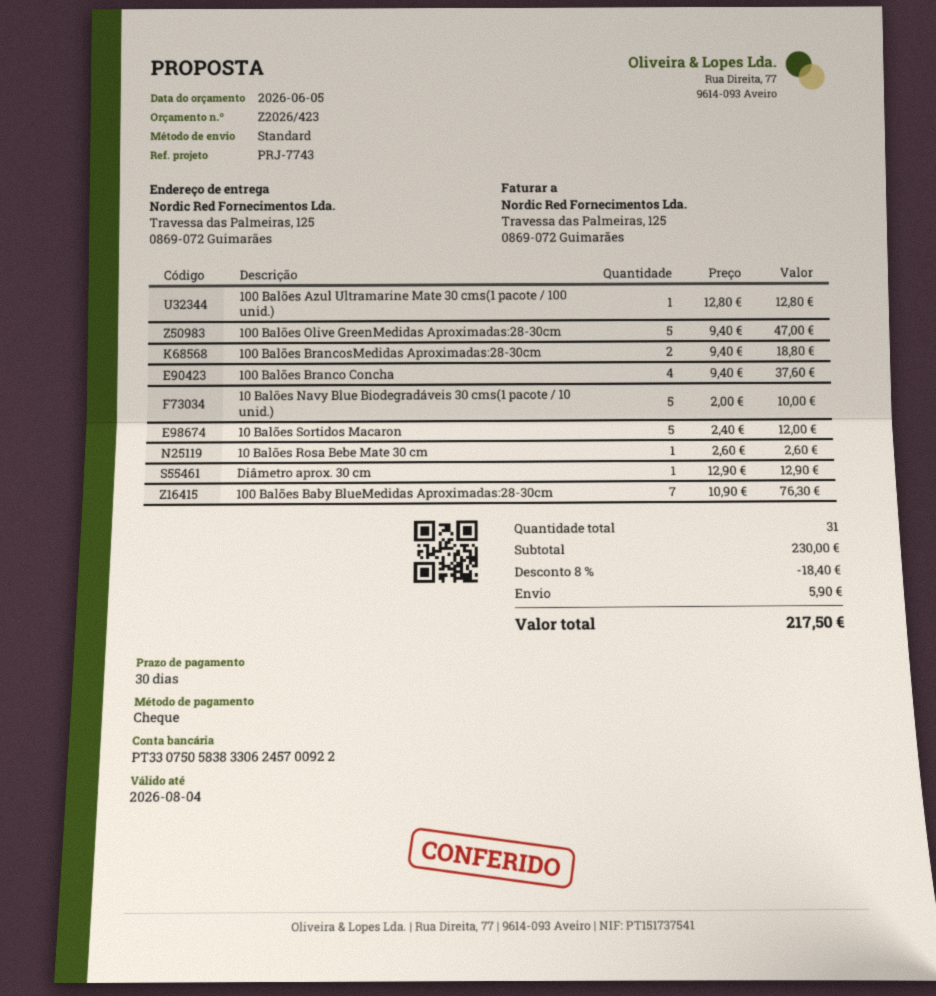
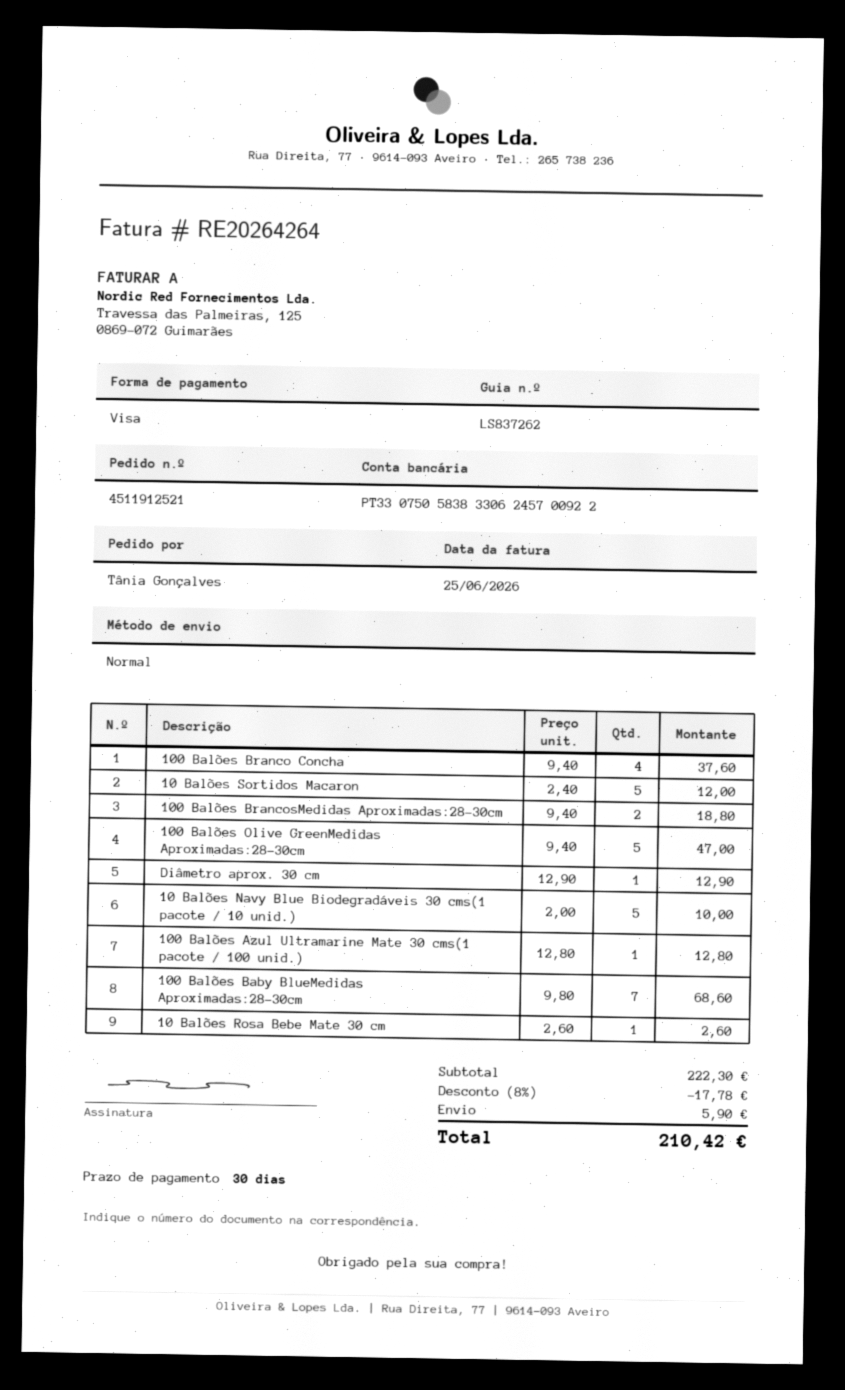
payment method: cheque -> Visa
100 Balões Baby BlueMedidas Aproximadas:28-30cm: 7 x 10.90 = 76.30 -> 7 x 9.80 = 68.60
subtotal: 230.00 -> 222.30
discount: 8% = 18.40 -> 8% = 17.78
total: 217.50 -> 210.42

